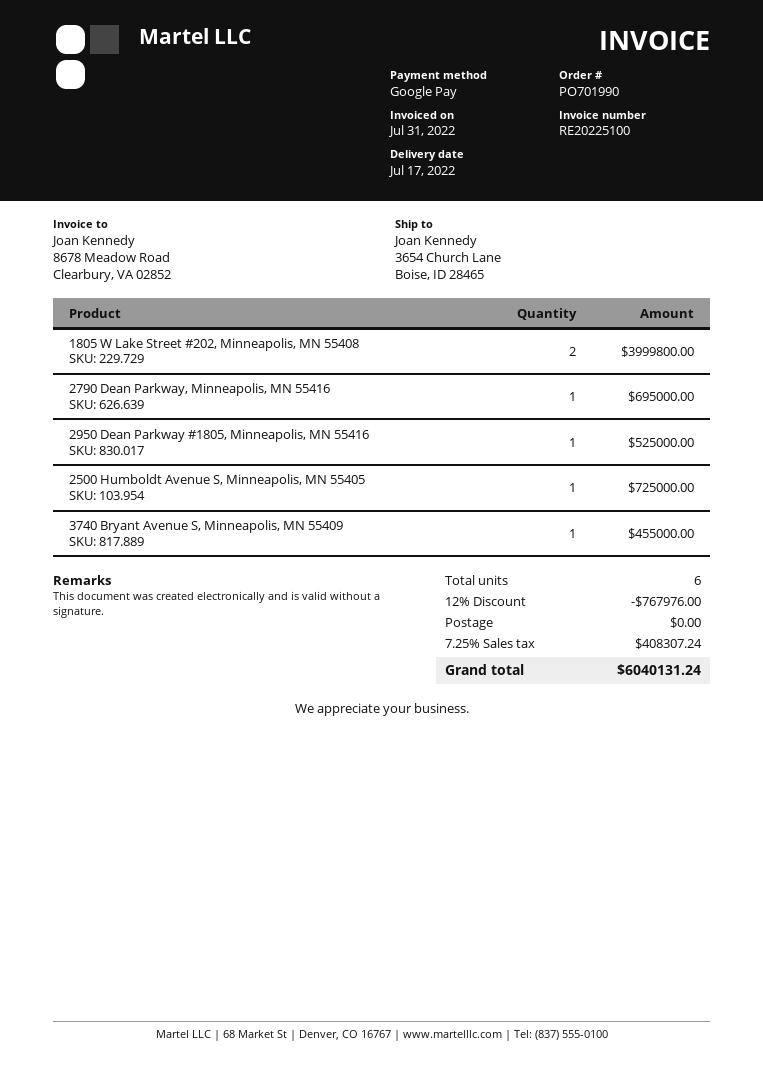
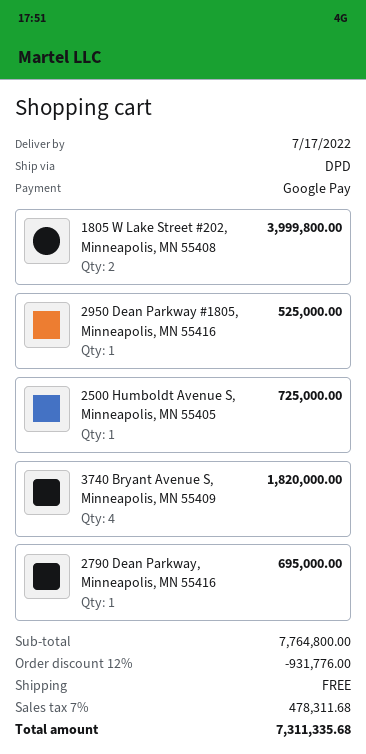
3740 Bryant Avenue S, Minneapolis, MN 55409: 1 for 455000.00 -> 4 for 1820000.00
discount: 12% = 767976.00 -> 12% = 931776.00
tax: 7.25% = 408307.24 -> 7% = 478311.68
total: 6040131.24 -> 7311335.68

